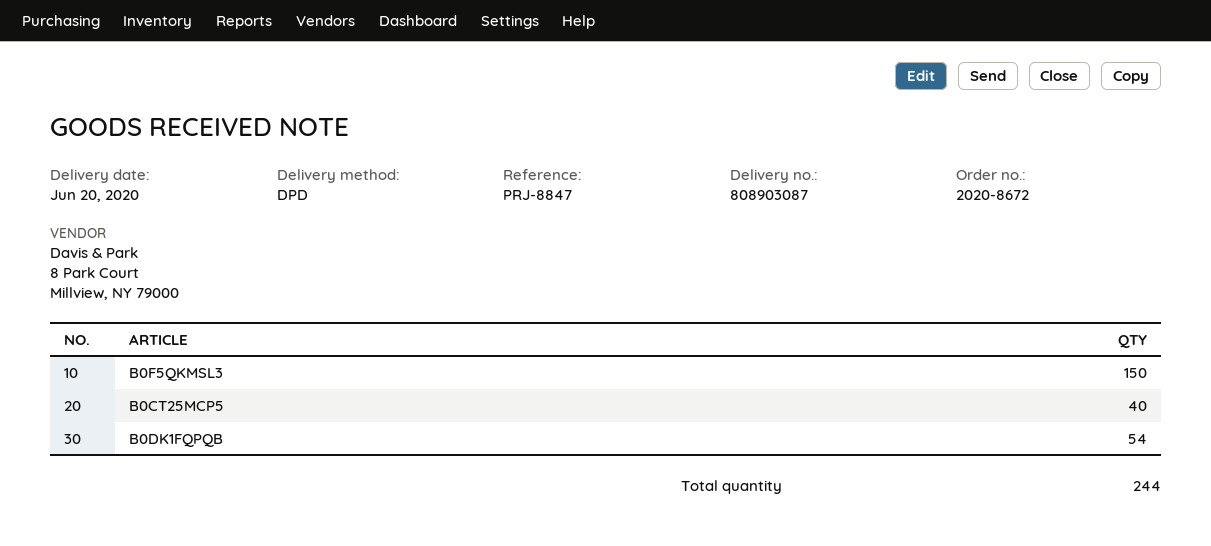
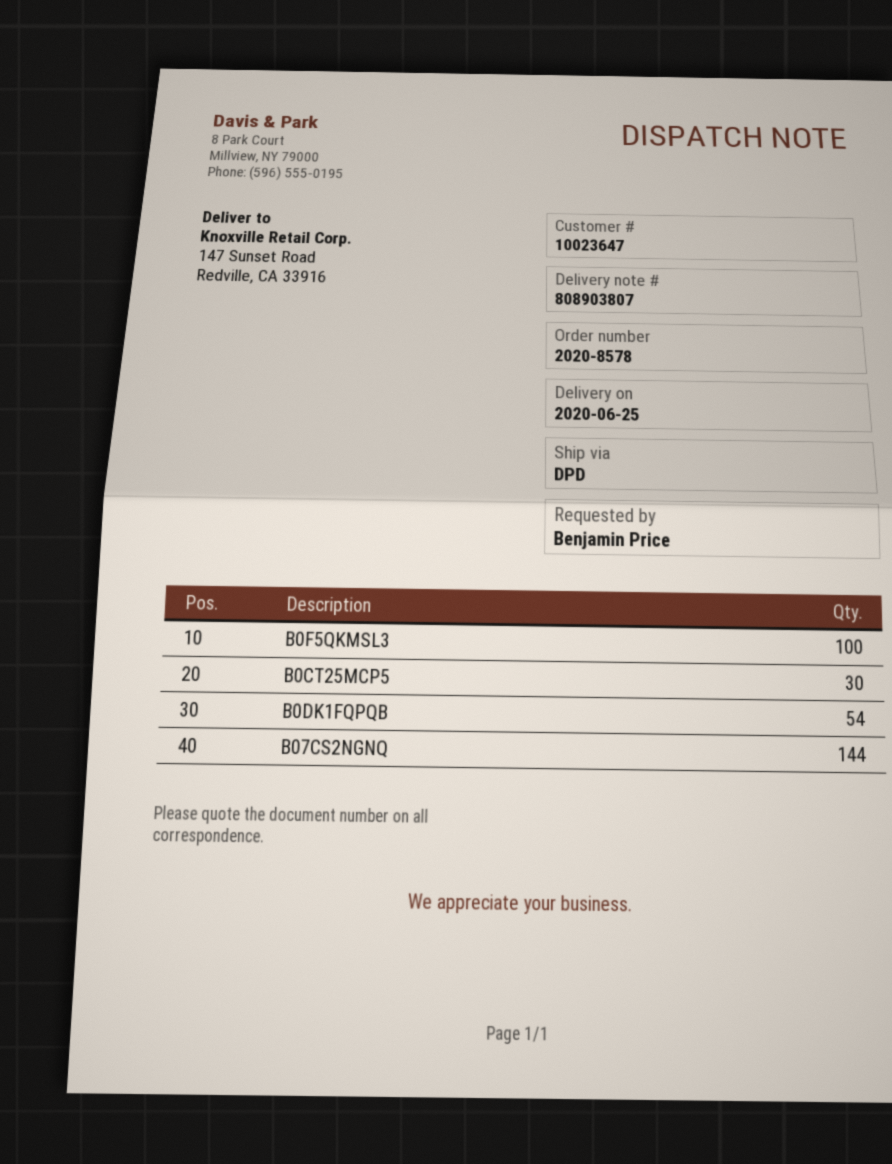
order number: 2020-8672 -> 2020-8578
delivery note number: 808903087 -> 808903807
delivery date: 2020-06-20 -> 2020-06-25
B0F5QKMSL3: 150 -> 100
B0CT25MCP5: 40 -> 30
B07CS2NGNQ: none -> 144

